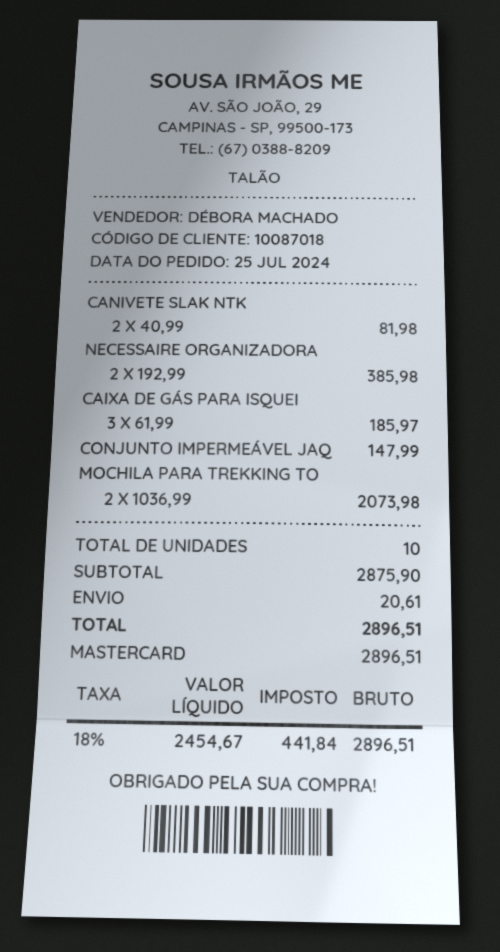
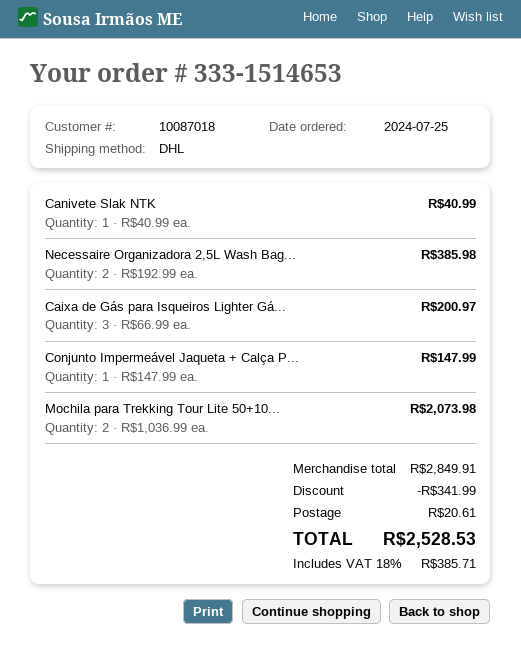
CANIVETE SLAK NTK: 2 x 40.99 = 81.98 -> 1 x 40.99 = 40.99
CAIXA DE GÁS PARA ISQUEI: 3 x 61.99 = 185.97 -> 3 x 66.99 = 200.97
subtotal: 2875.90 -> 2849.91
discount: none -> 341.99
tax: 18% = 441.84 -> 18% = 385.71
total: 2896.51 -> 2528.53

